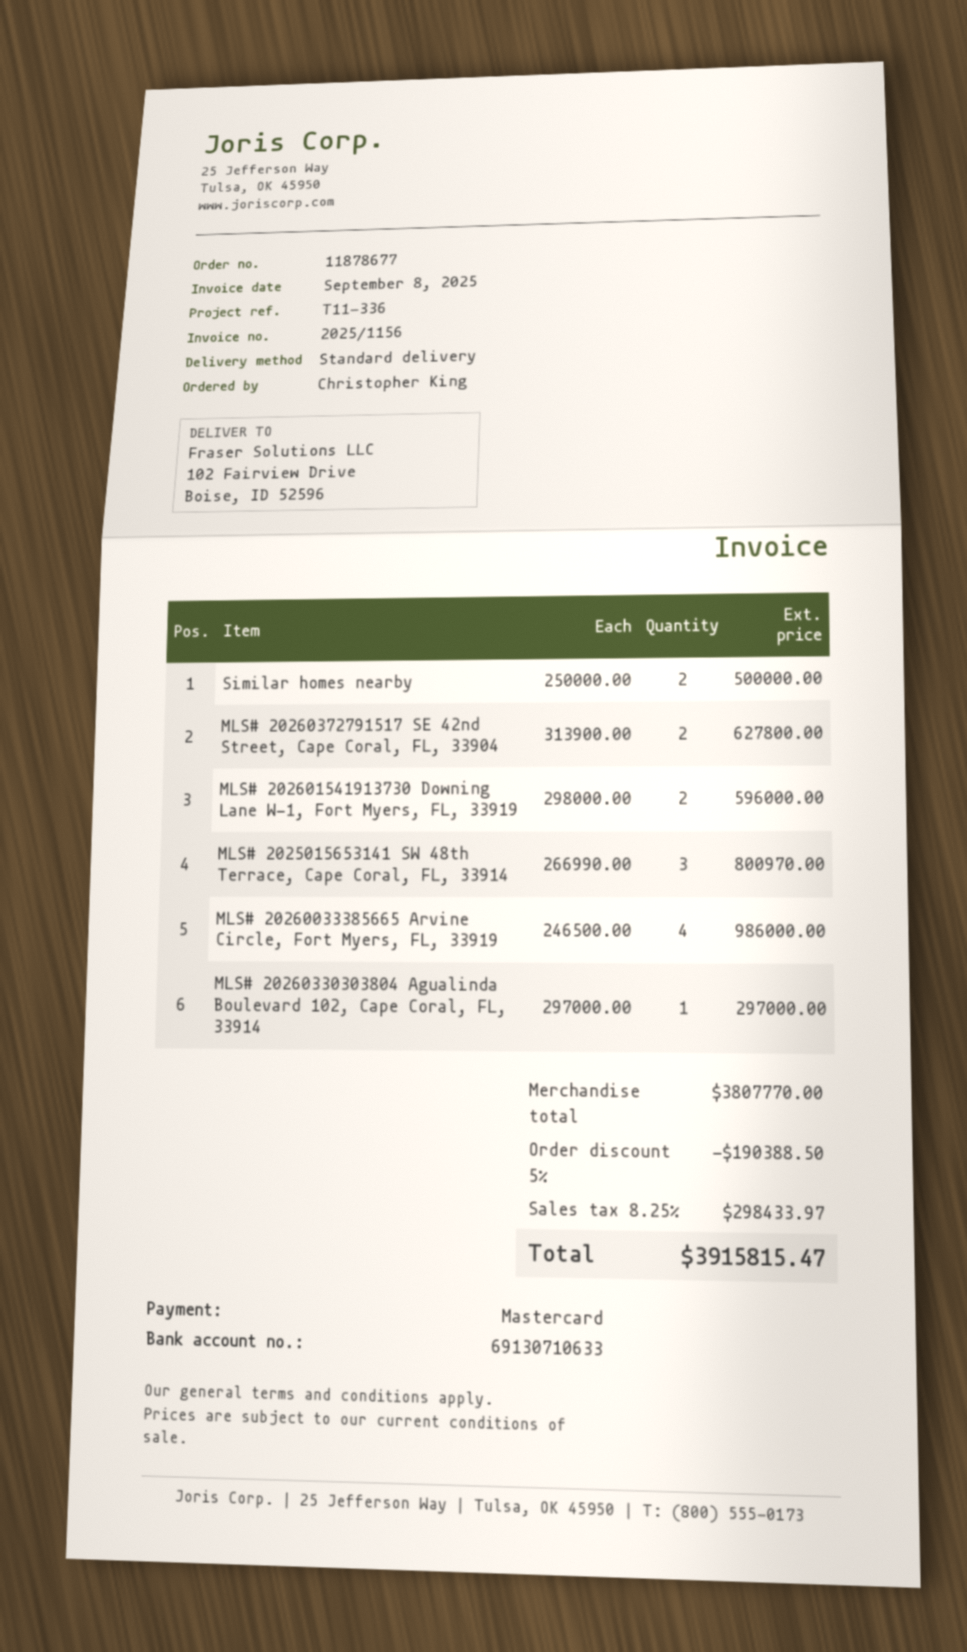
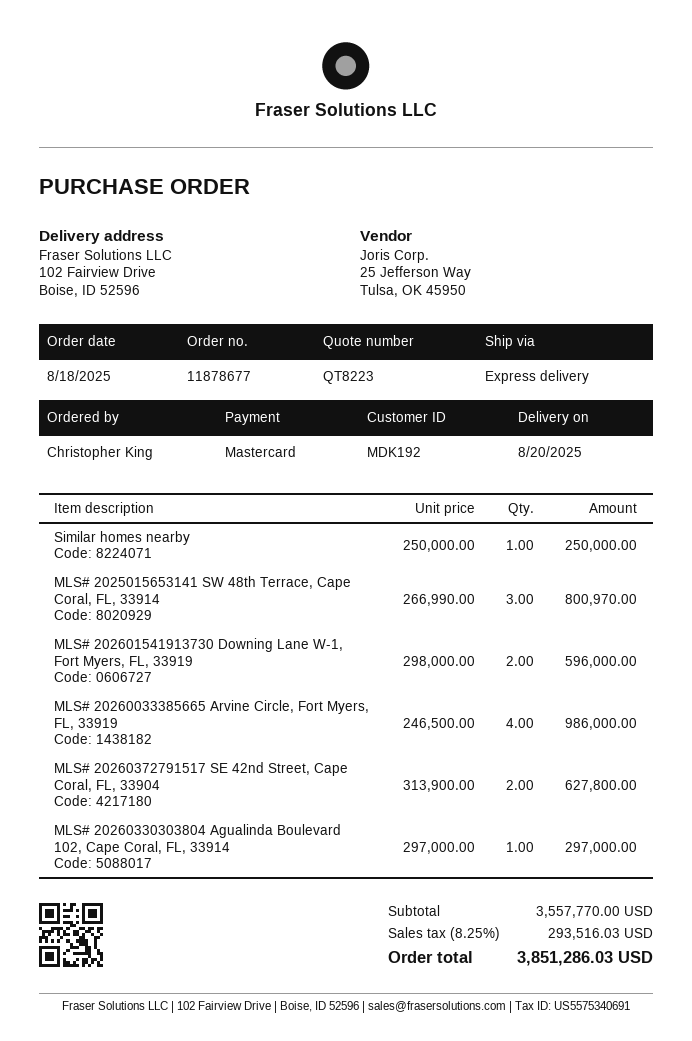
shipping method: standard -> express
Similar homes nearby: 2 x 250000.00 = 500000.00 -> 1 x 250000.00 = 250000.00
subtotal: 3807770.00 -> 3557770.00
discount: 5% = 190388.50 -> none
tax: 8.25% = 298433.97 -> 8.25% = 293516.03
total: 3915815.47 -> 3851286.03

